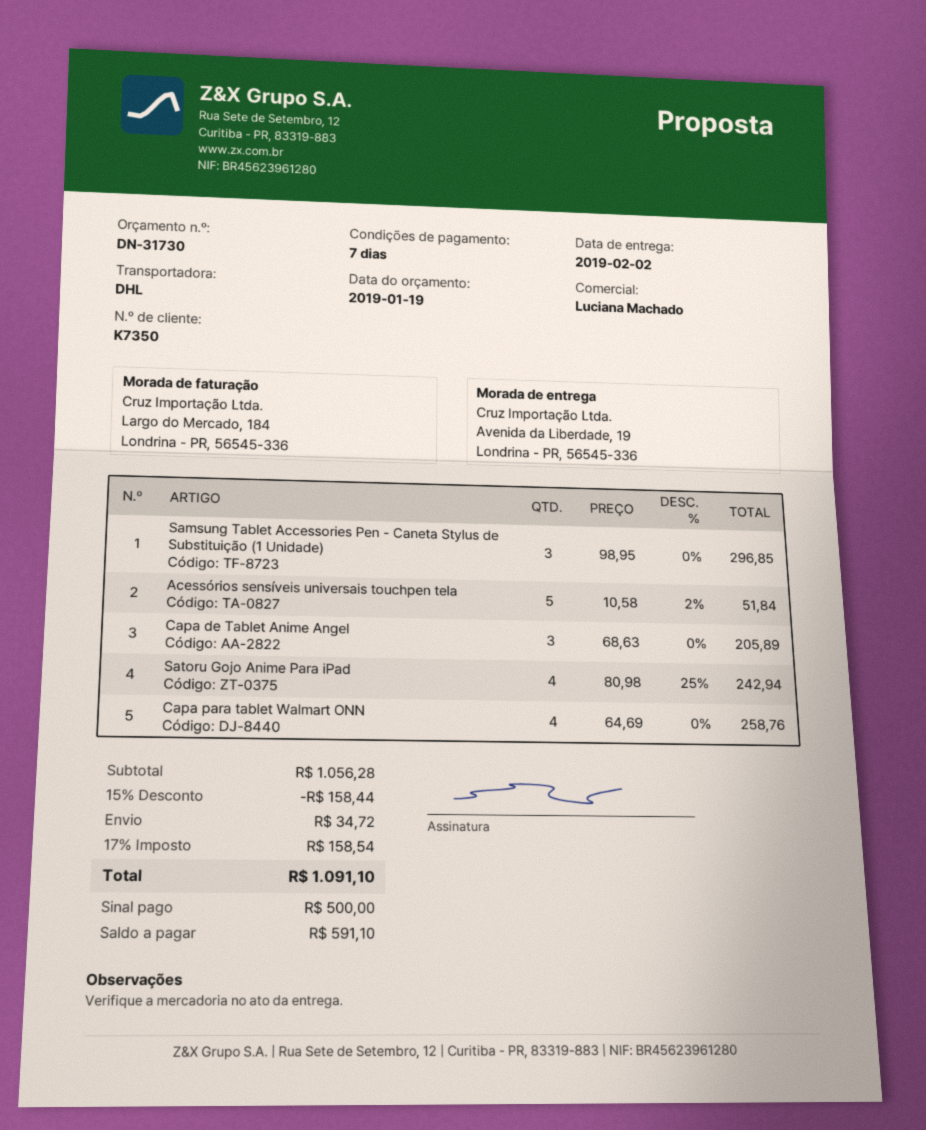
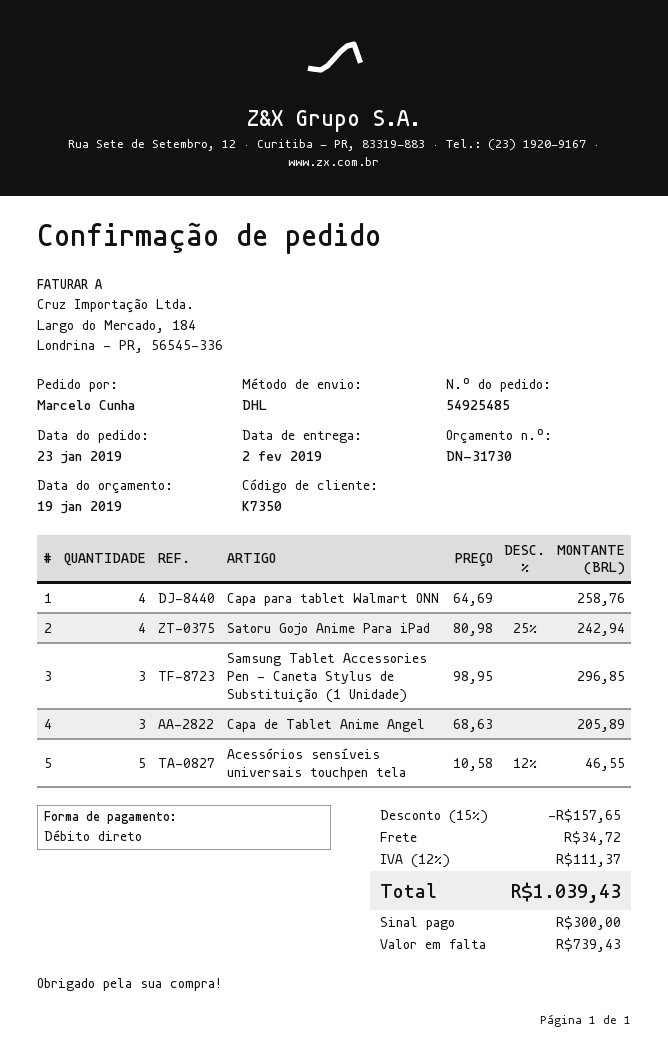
Acessórios sensíveis universais touchpen tela: 5 x 10.58 - 2% = 51.84 -> 5 x 10.58 - 12% = 46.55
discount: 15% = 158.44 -> 15% = 157.65
tax: 17% = 158.54 -> 12% = 111.37
total: 1091.10 -> 1039.43
deposit: 500.00 -> 300.00
balance: 591.10 -> 739.43

